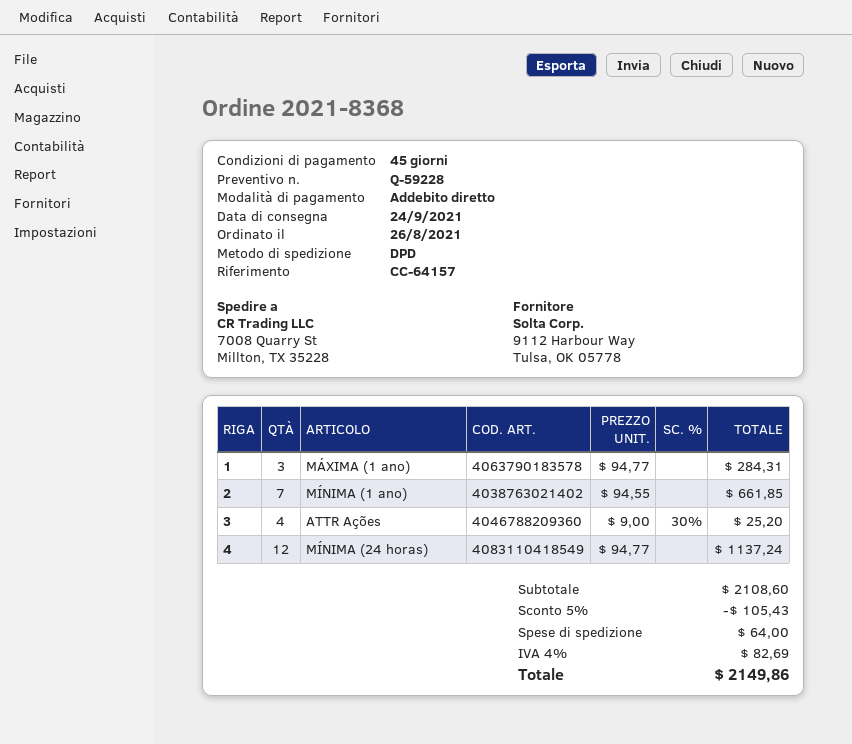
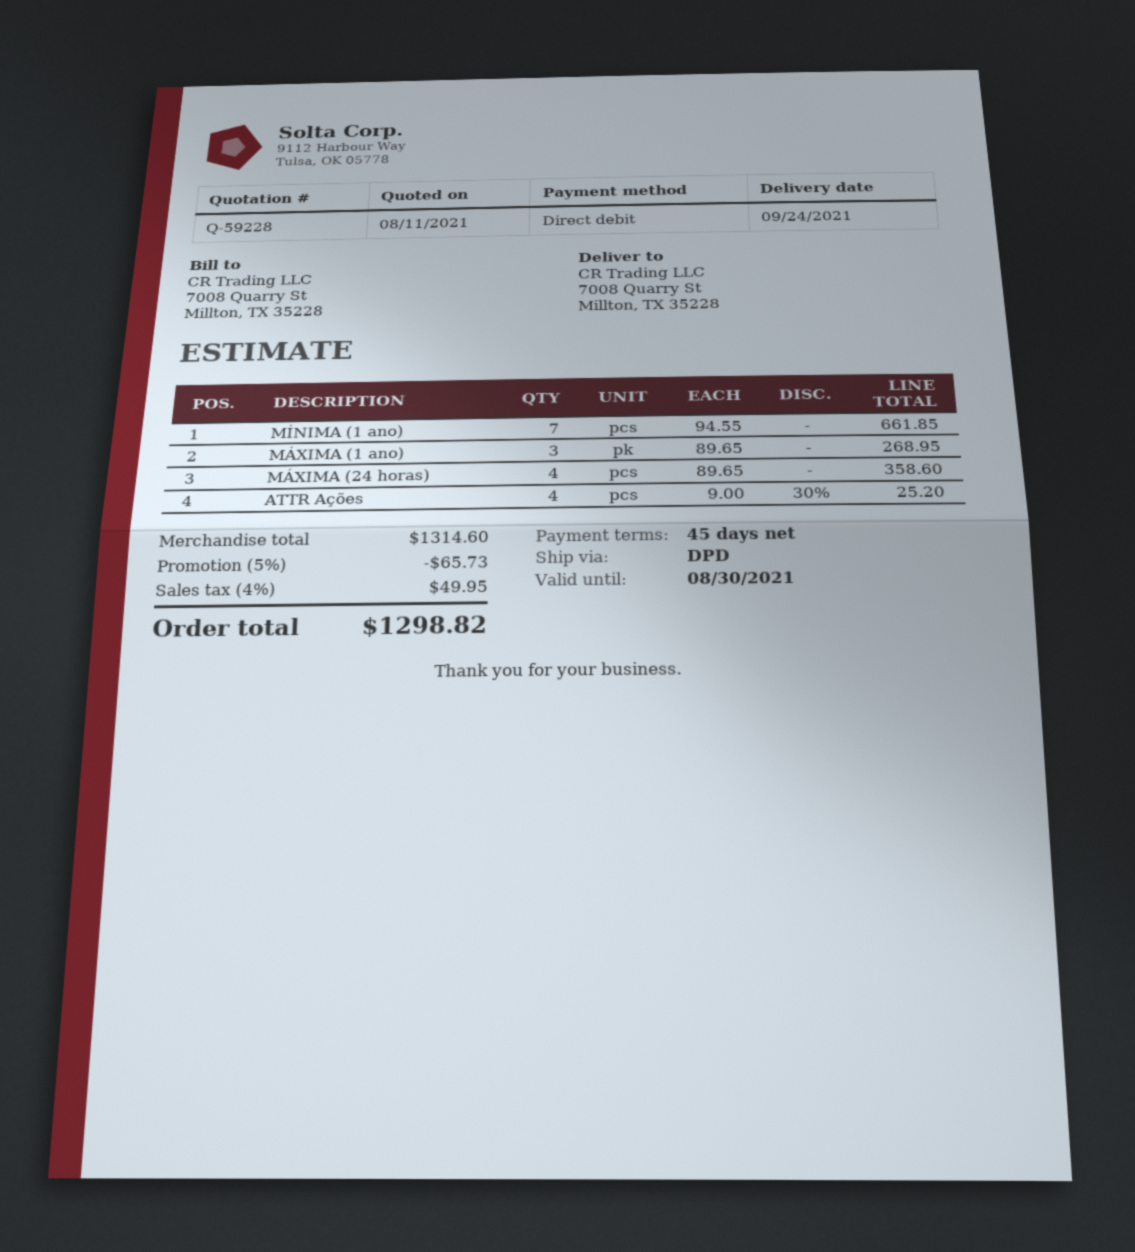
MÁXIMA (1 ano): 3 x 94.77 = 284.31 -> 3 x 89.65 = 268.95
MÍNIMA (24 horas): 12 x 94.77 = 1137.24 -> none
MÁXIMA (24 horas): none -> 4 x 89.65 = 358.60
subtotal: 2108.60 -> 1314.60
discount: 5% = 105.43 -> 5% = 65.73
shipping: 64.00 -> none
tax: 4% = 82.69 -> 4% = 49.95
total: 2149.86 -> 1298.82

